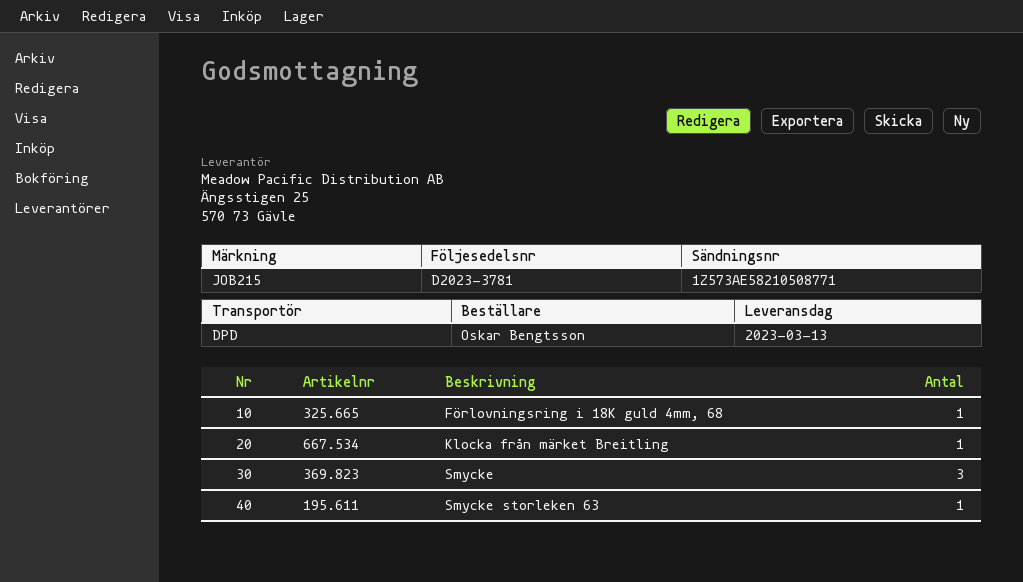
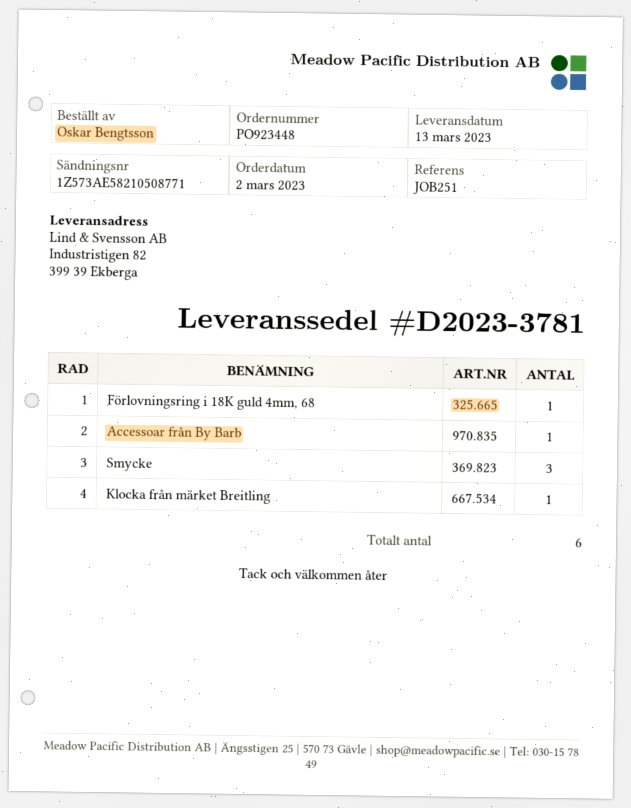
reference: JOB215 -> JOB251
Smycke storleken 63: 1 -> none
Accessoar från By Barb: none -> 1

